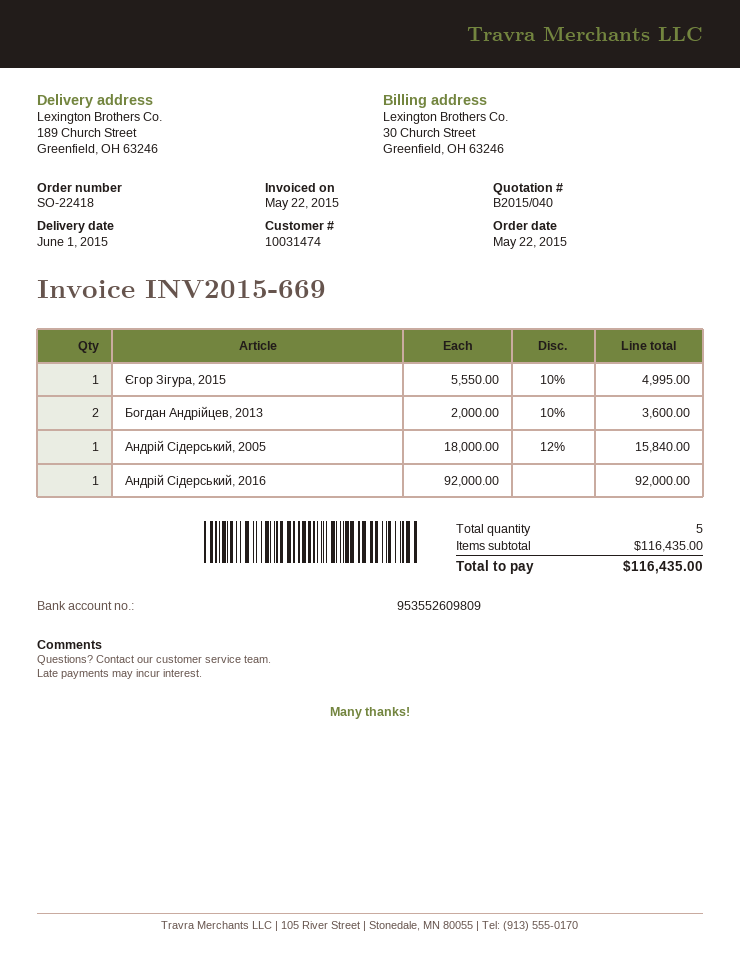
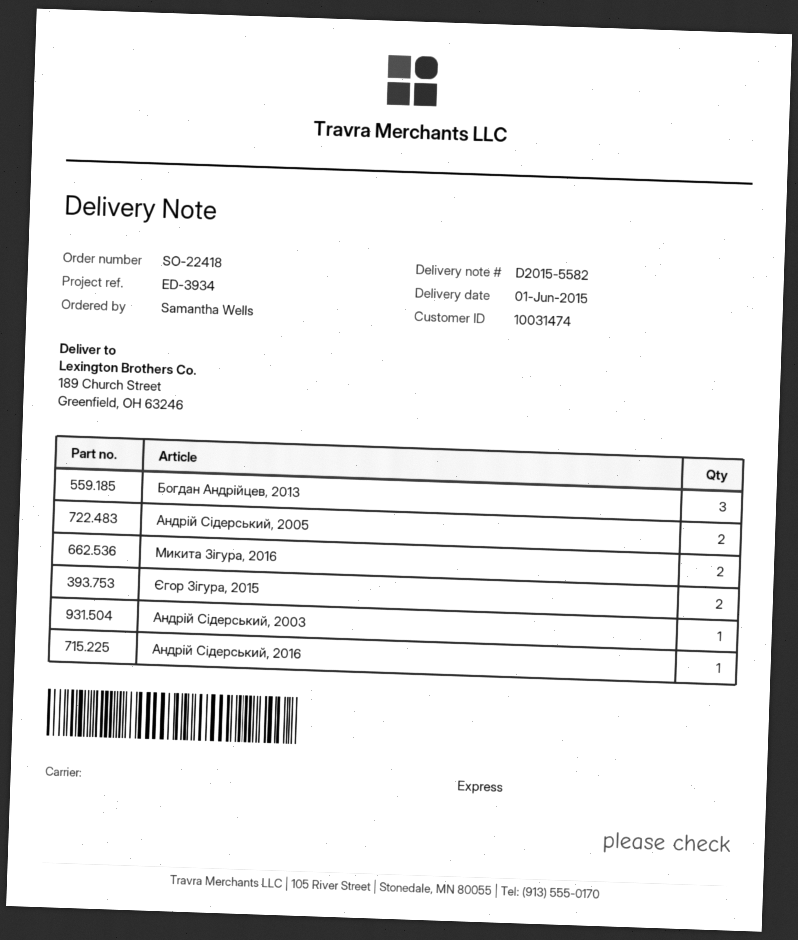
Єгор Зігура, 2015: 1 -> 2
Богдан Андрійцев, 2013: 2 -> 3
Андрій Сідерський, 2005: 1 -> 2
Микита Зігура, 2016: none -> 2
Андрій Сідерський, 2003: none -> 1

